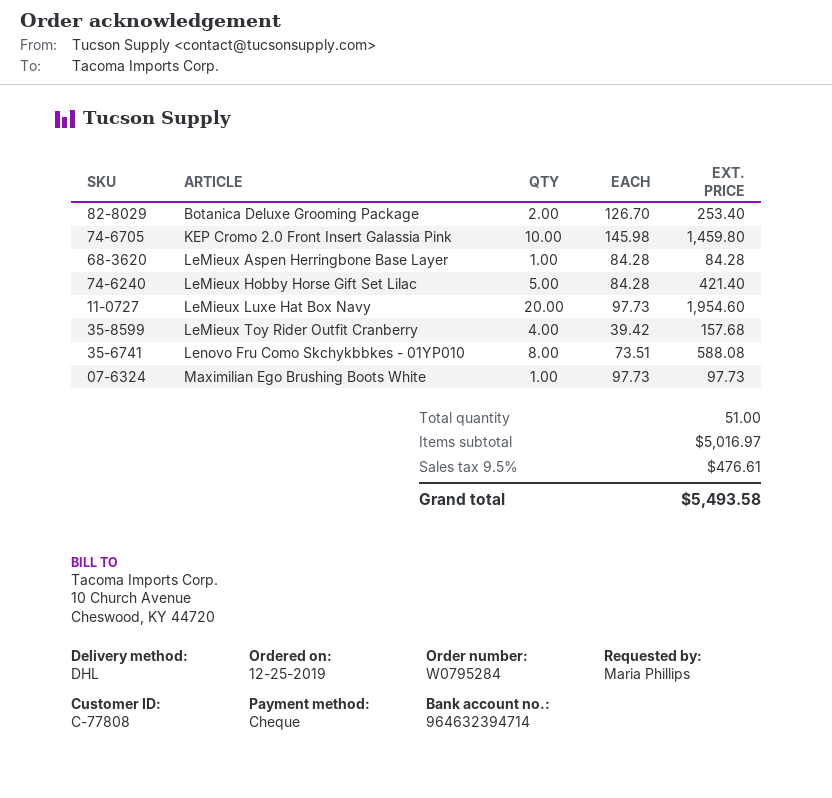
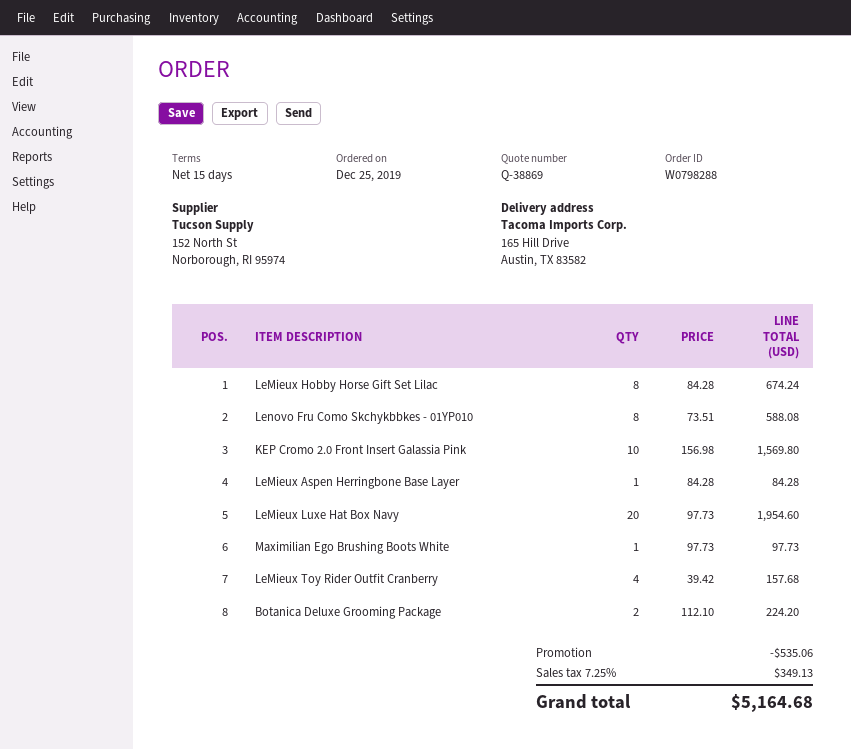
order number: W0795284 -> W0798288
Botanica Deluxe Grooming Package: 2 x 126.70 = 253.40 -> 2 x 112.10 = 224.20
KEP Cromo 2.0 Front Insert Galassia Pink: 10 x 145.98 = 1459.80 -> 10 x 156.98 = 1569.80
LeMieux Hobby Horse Gift Set Lilac: 5 x 84.28 = 421.40 -> 8 x 84.28 = 674.24
discount: none -> 535.06
tax: 9.5% = 476.61 -> 7.25% = 349.13
total: 5493.58 -> 5164.68

